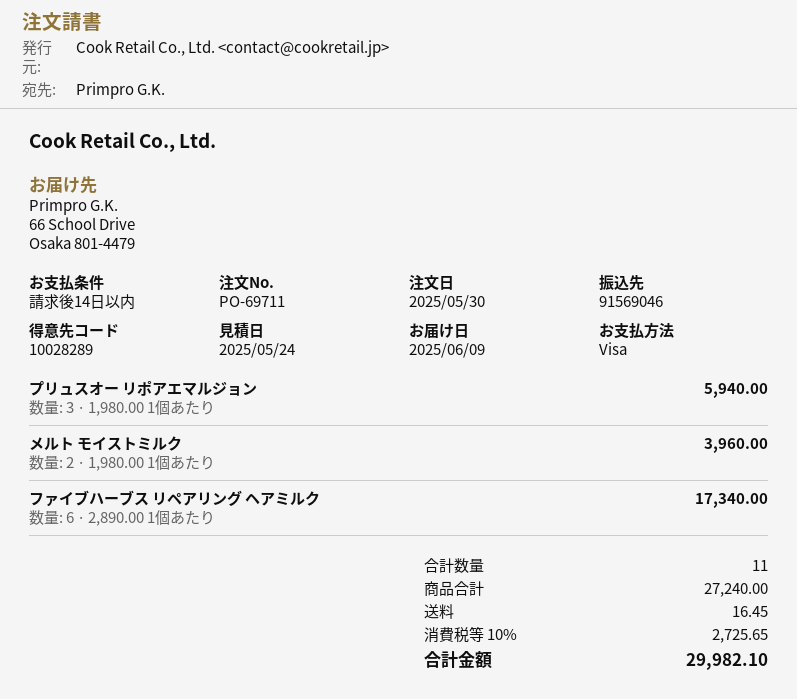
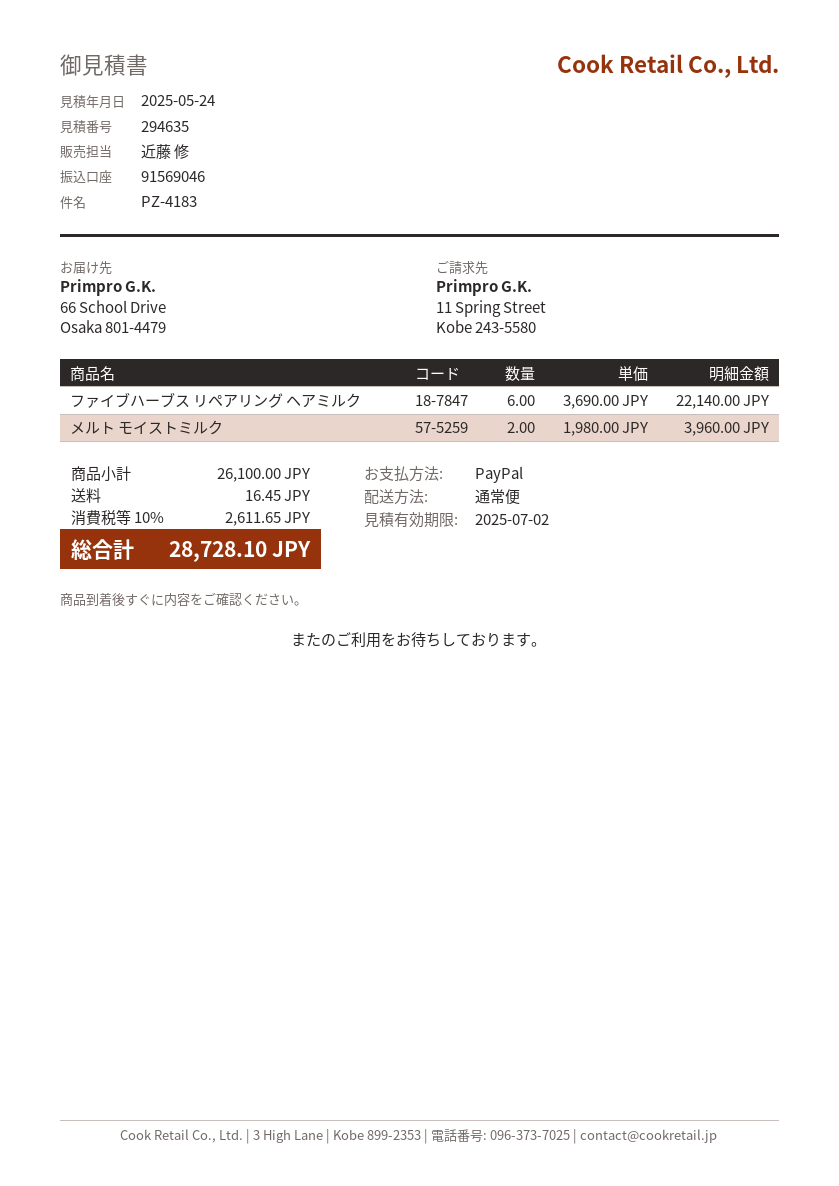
payment method: Visa -> PayPal
プリュスオー リポアエマルジョン: 3 x 1980.00 = 5940.00 -> none
ファイブハーブス リペアリング ヘアミルク: 6 x 2890.00 = 17340.00 -> 6 x 3690.00 = 22140.00
subtotal: 27240.00 -> 26100.00
tax: 10% = 2725.65 -> 10% = 2611.65
total: 29982.10 -> 28728.10

